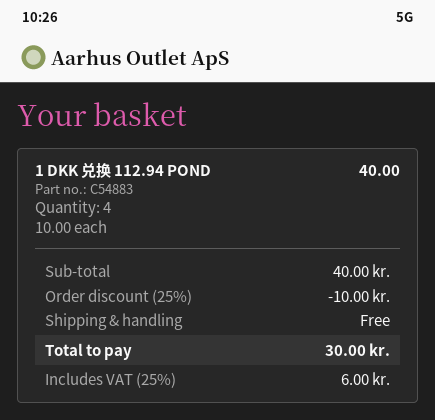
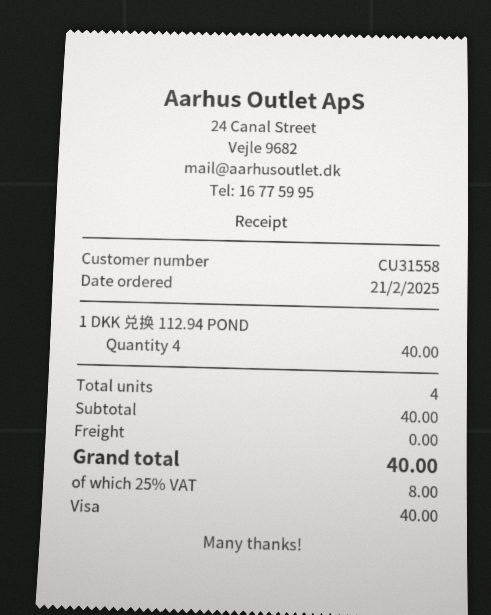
discount: 25% = 10.00 -> none
tax: 25% = 6.00 -> 25% = 8.00
total: 30.00 -> 40.00

